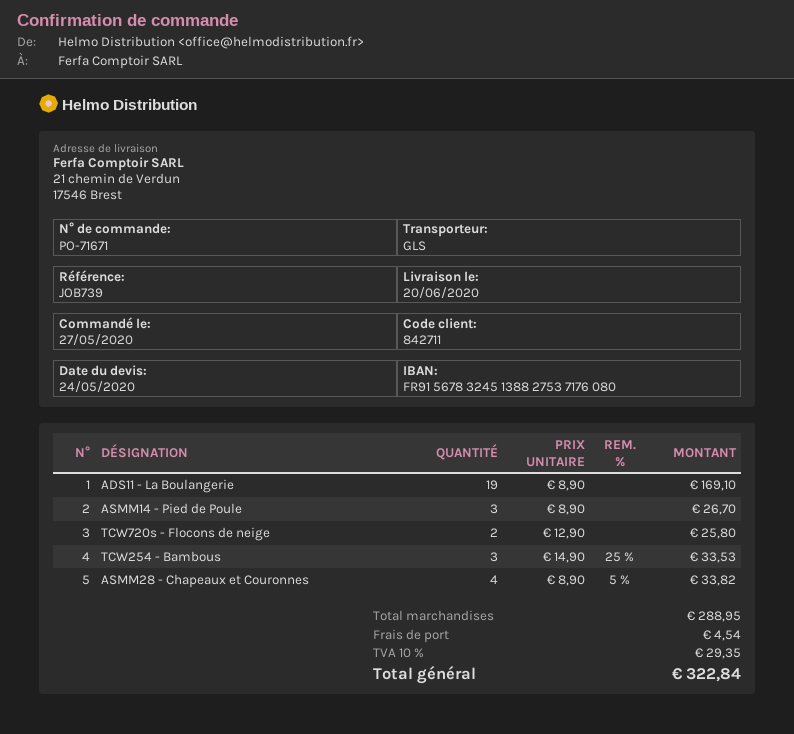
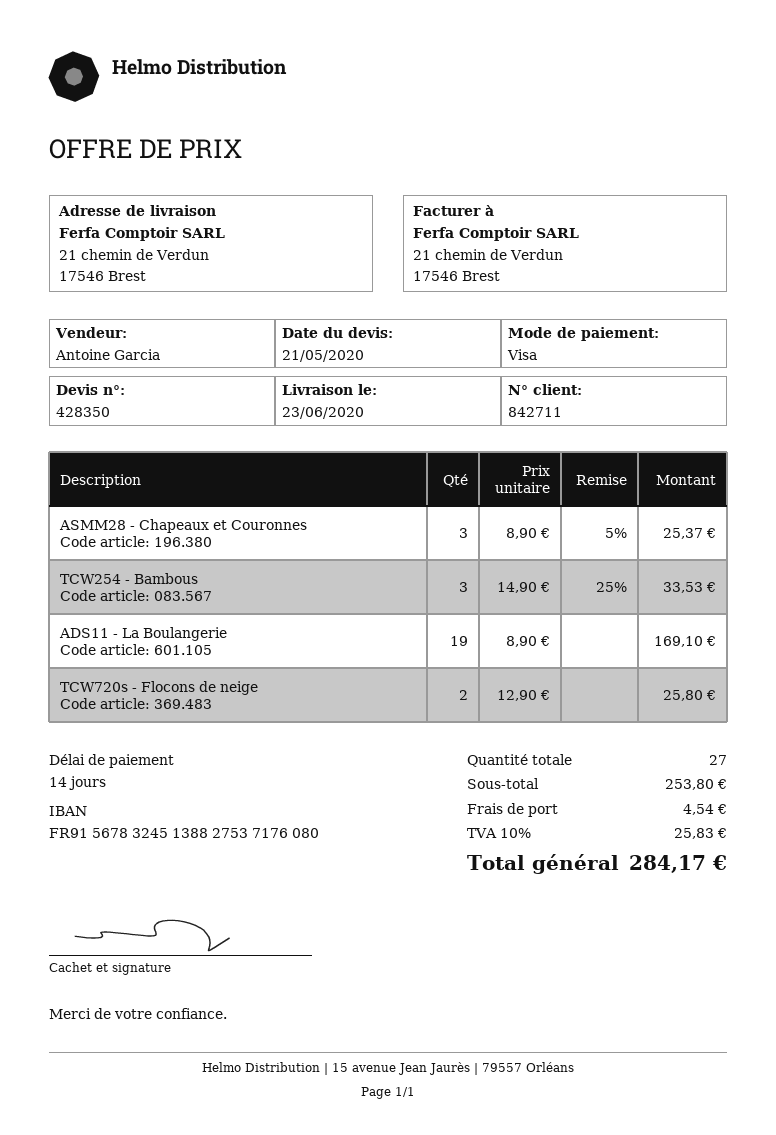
quote date: 2020-05-24 -> 2020-05-21
delivery date: 2020-06-20 -> 2020-06-23
ASMM14 - Pied de Poule: 3 x 8.90 = 26.70 -> none
ASMM28 - Chapeaux et Couronnes: 4 x 8.90 - 5% = 33.82 -> 3 x 8.90 - 5% = 25.37
subtotal: 288.95 -> 253.80
tax: 10% = 29.35 -> 10% = 25.83
total: 322.84 -> 284.17

